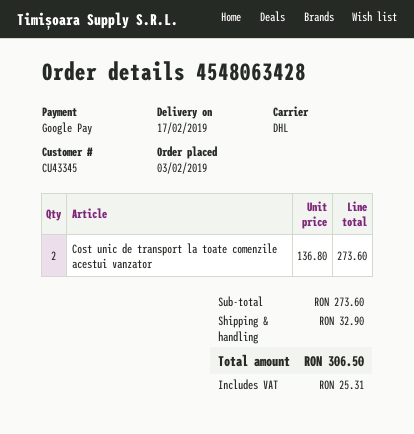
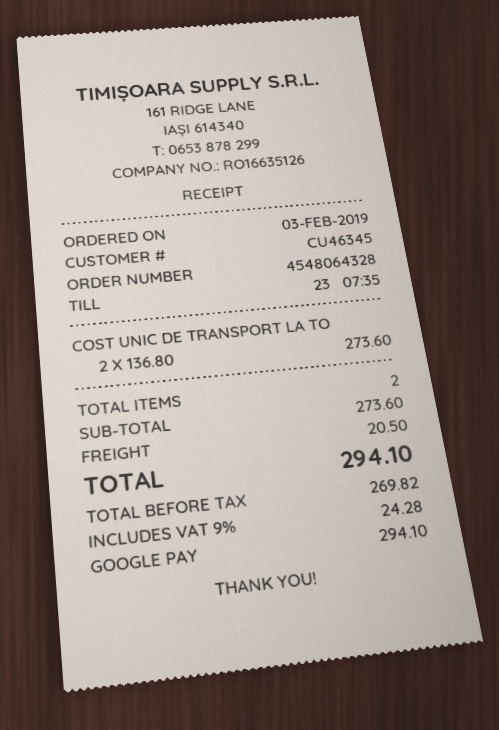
order number: 4548063428 -> 4548064328
customer number: CU43345 -> CU46345
shipping: 32.90 -> 20.50
tax: 25.31 -> 24.28
total: 306.50 -> 294.10

